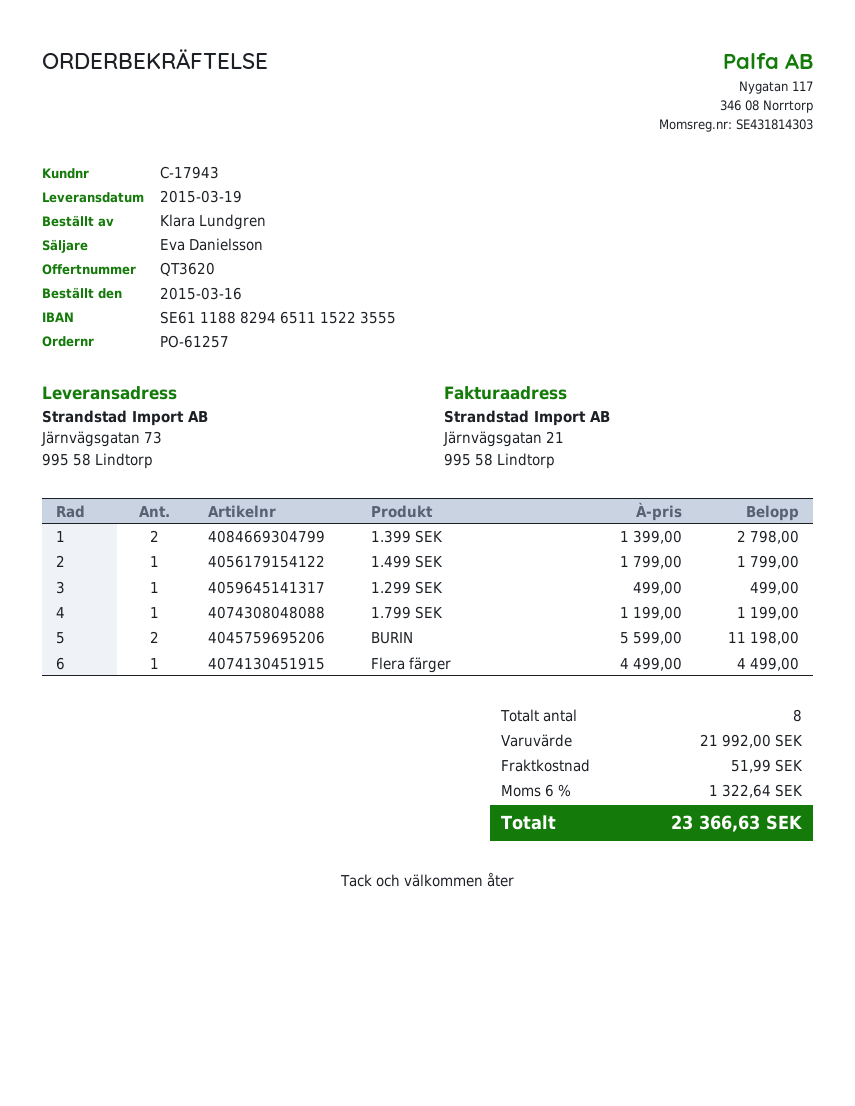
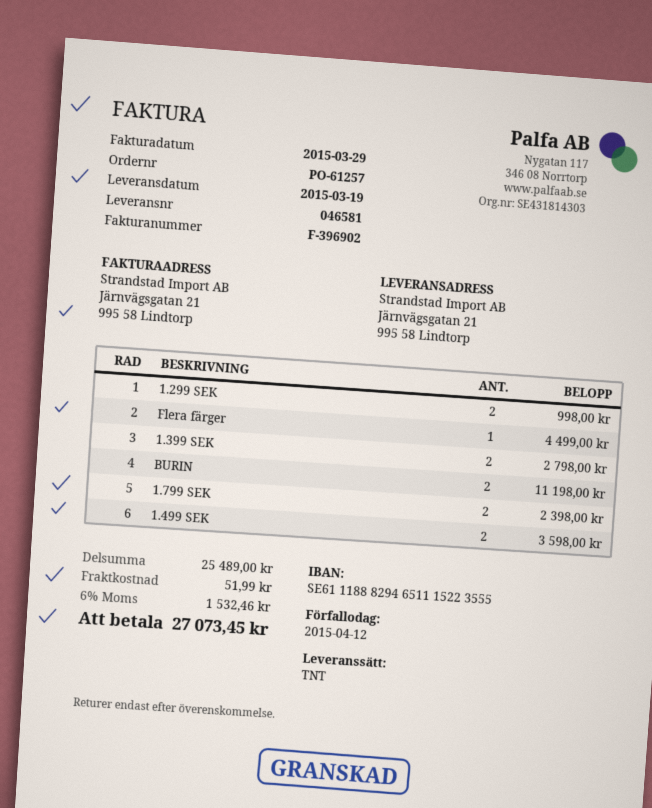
ship to: Järnvägsgatan 73, 995 58 Lindtorp -> Järnvägsgatan 21, 995 58 Lindtorp
1.499 SEK: 1 for 1799.00 -> 2 for 3598.00
1.299 SEK: 1 for 499.00 -> 2 for 998.00
1.799 SEK: 1 for 1199.00 -> 2 for 2398.00
subtotal: 21992.00 -> 25489.00
tax: 6% = 1322.64 -> 6% = 1532.46
total: 23366.63 -> 27073.45

